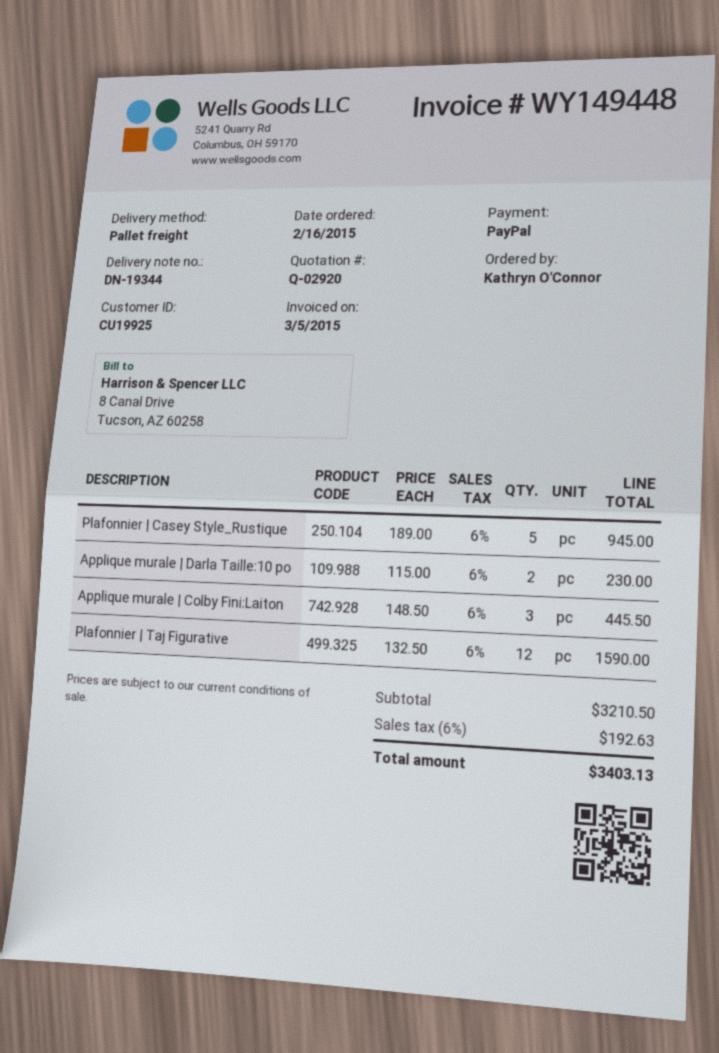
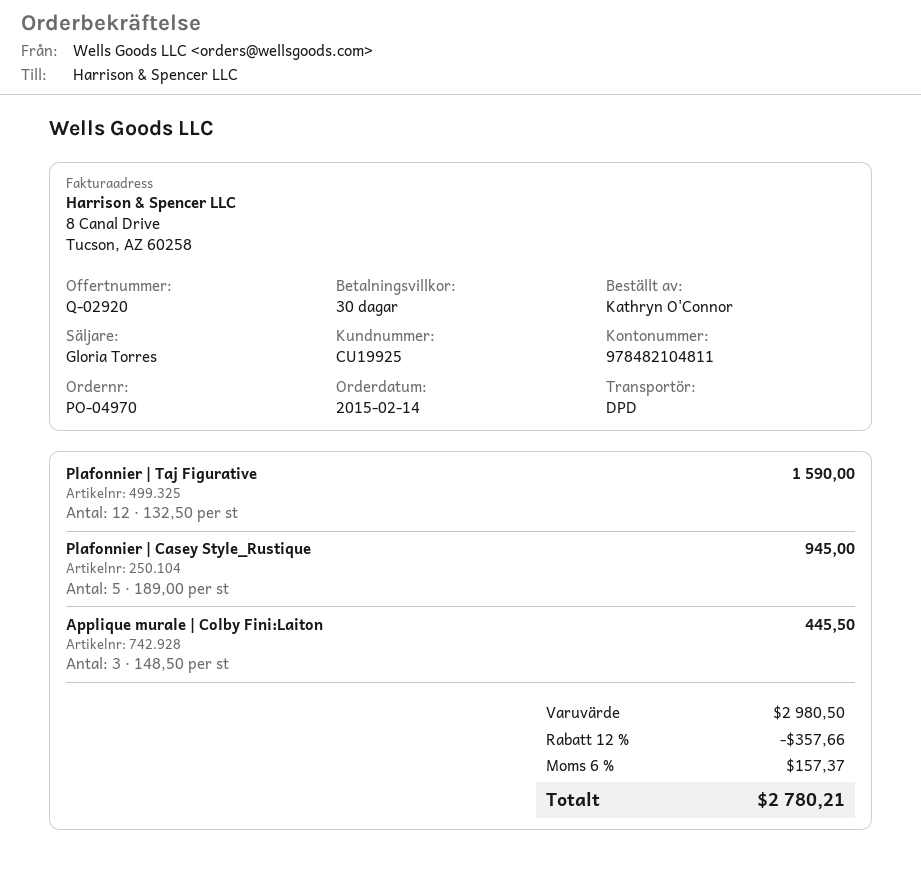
order date: 2015-02-16 -> 2015-02-14
shipping method: pallet freight -> DPD
Applique murale | Darla Taille:10 po: 2 x 115.00 = 230.00 -> none
subtotal: 3210.50 -> 2980.50
discount: none -> 12% = 357.66
tax: 6% = 192.63 -> 6% = 157.37
total: 3403.13 -> 2780.21

